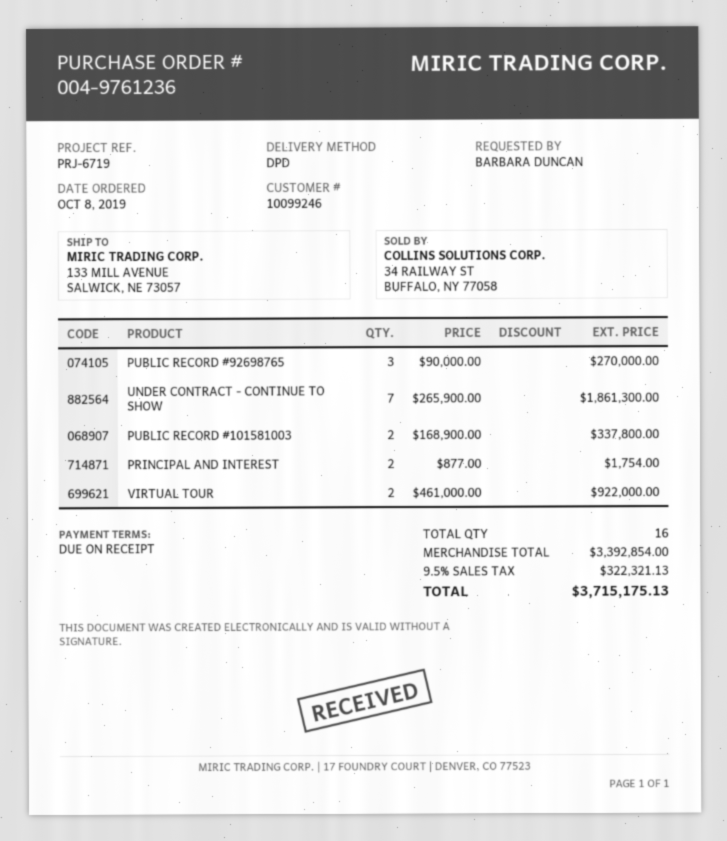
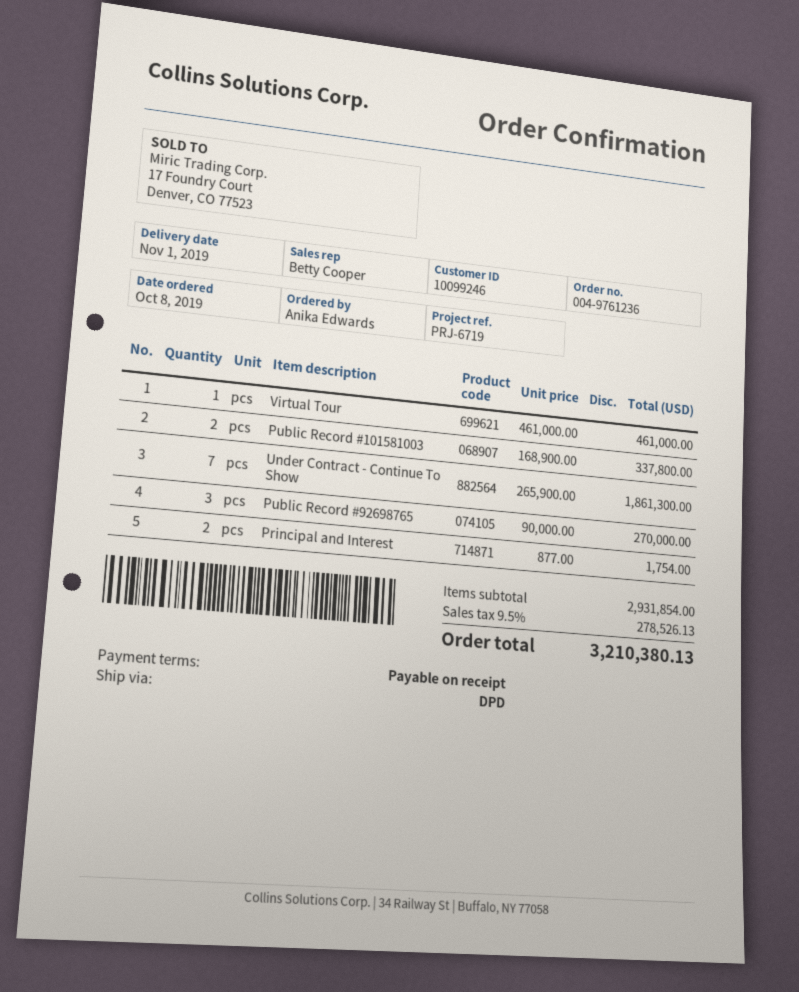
ordered by: BARBARA DUNCAN -> Anika Edwards
VIRTUAL TOUR: 2 x 461000.00 = 922000.00 -> 1 x 461000.00 = 461000.00
subtotal: 3392854.00 -> 2931854.00
tax: 9.5% = 322321.13 -> 9.5% = 278526.13
total: 3715175.13 -> 3210380.13

